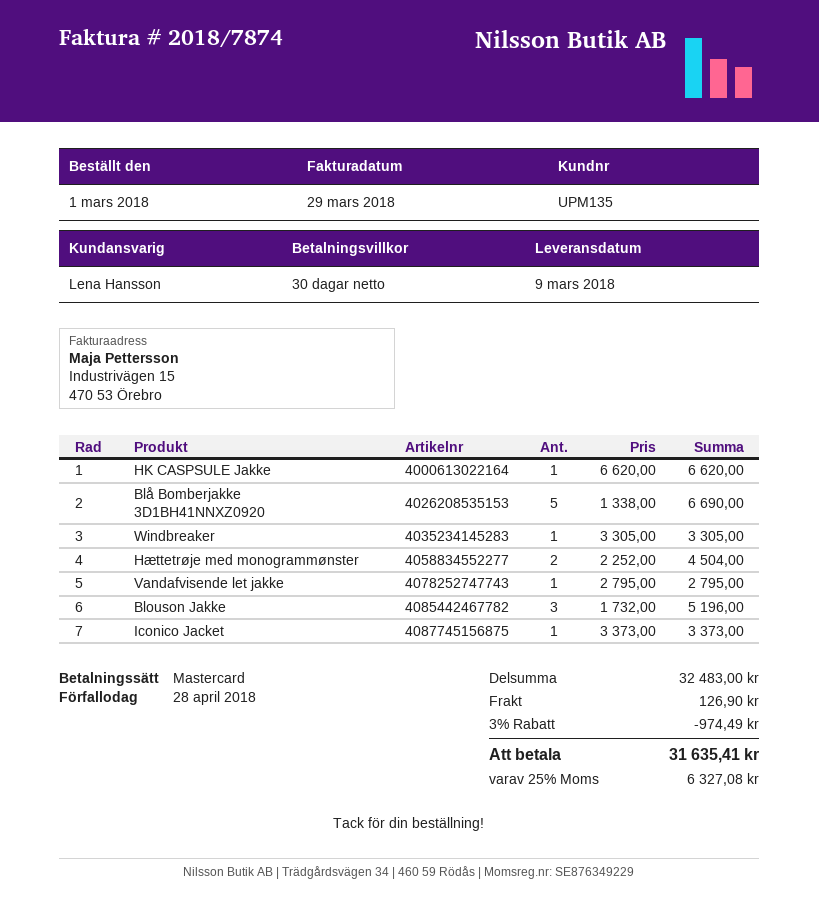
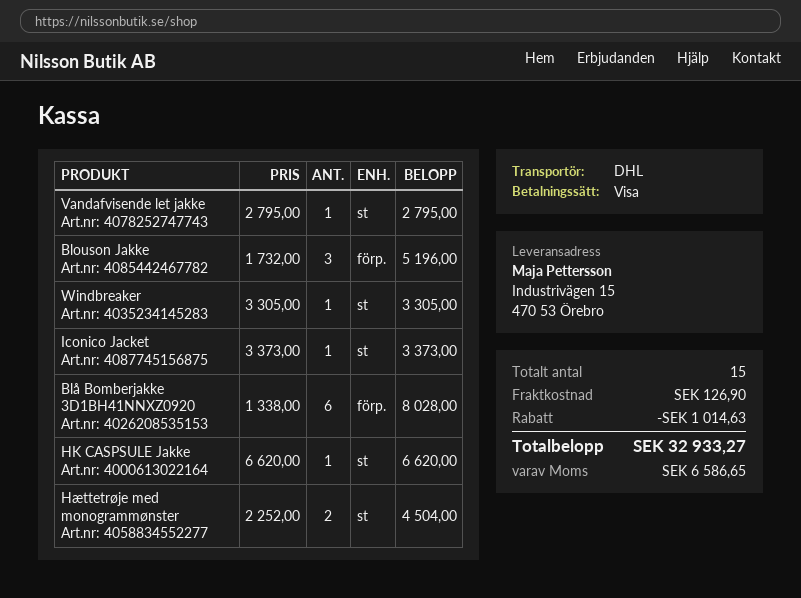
payment method: Mastercard -> Visa
Blå Bomberjakke 3D1BH41NNXZ0920: 5 x 1338.00 = 6690.00 -> 6 x 1338.00 = 8028.00
discount: 974.49 -> 1014.63
tax: 6327.08 -> 6586.65
total: 31635.41 -> 32933.27

